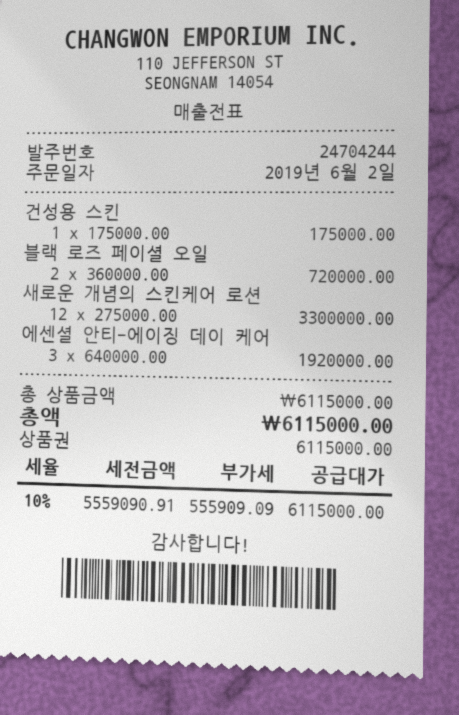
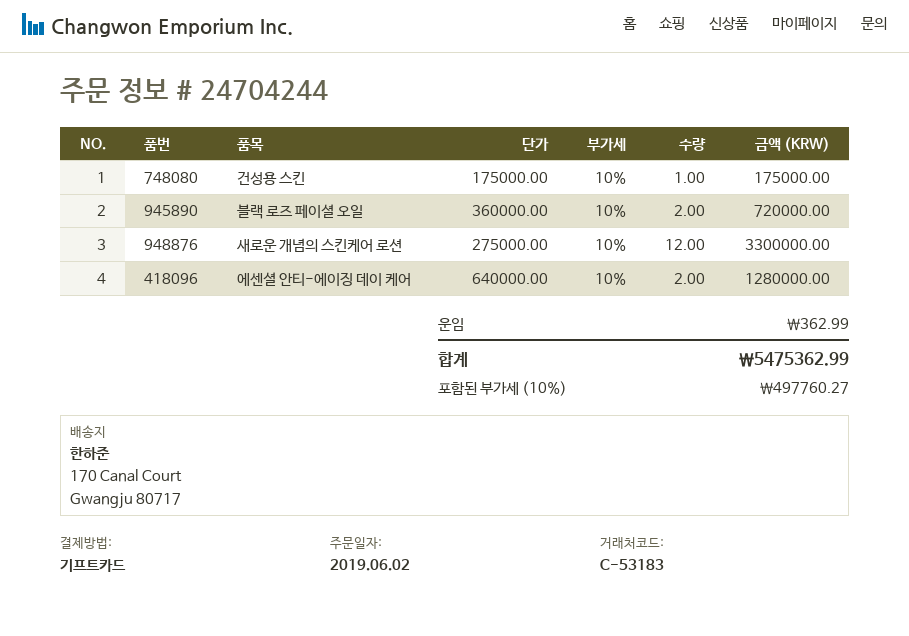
에센셜 안티-에이징 데이 케어: 3 x 640000.00 = 1920000.00 -> 2 x 640000.00 = 1280000.00
shipping: none -> 362.99
tax: 10% = 555909.09 -> 10% = 497760.27
total: 6115000.00 -> 5475362.99

